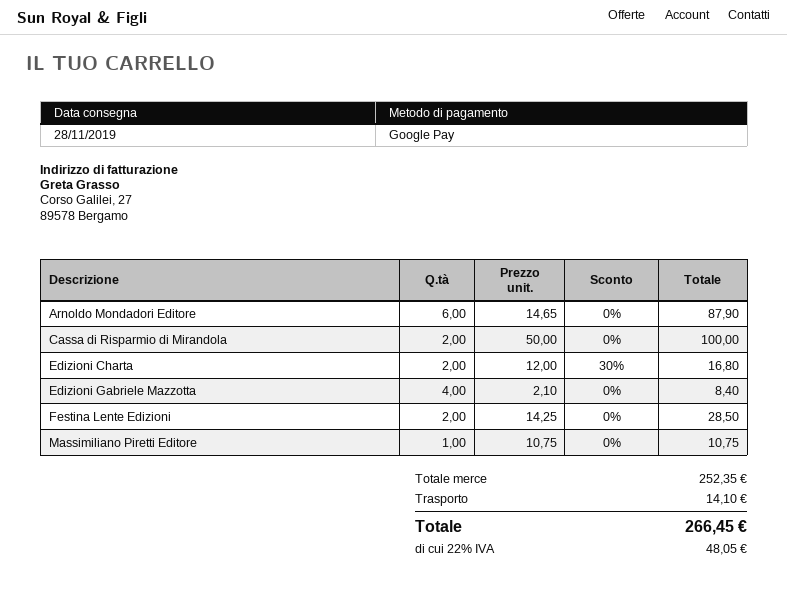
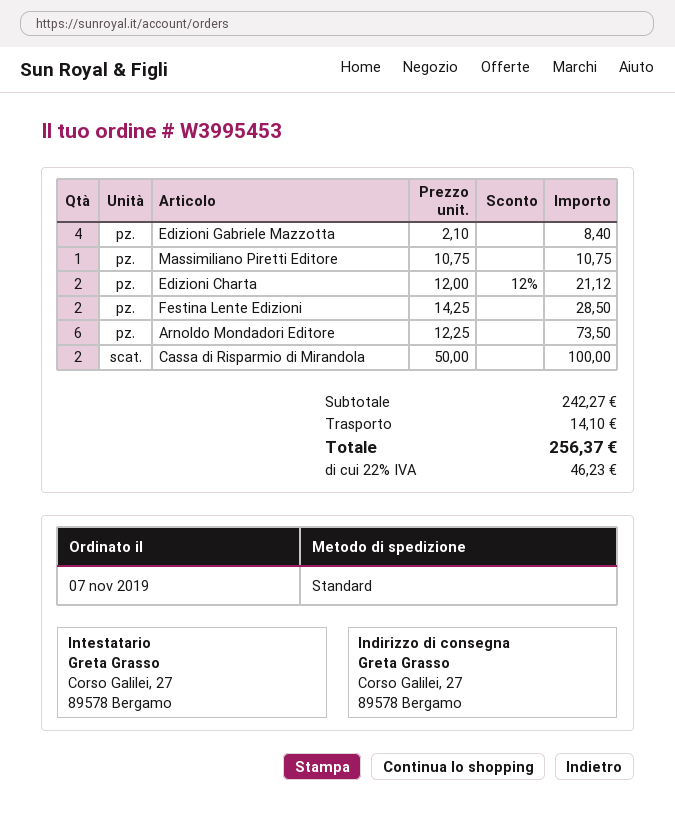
Arnoldo Mondadori Editore: 6 x 14.65 = 87.90 -> 6 x 12.25 = 73.50
Edizioni Charta: 2 x 12.00 - 30% = 16.80 -> 2 x 12.00 - 12% = 21.12
subtotal: 252.35 -> 242.27
tax: 22% = 48.05 -> 22% = 46.23
total: 266.45 -> 256.37

